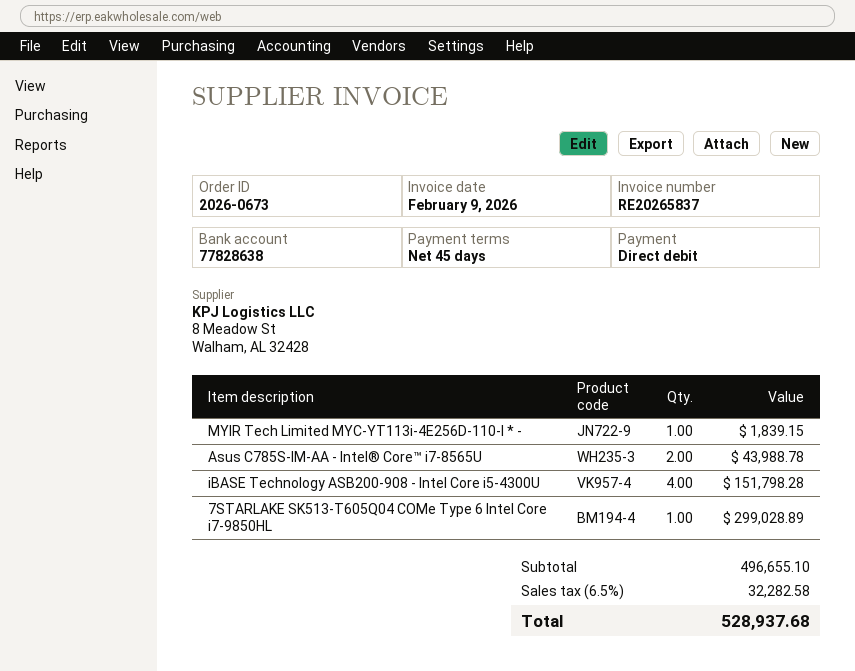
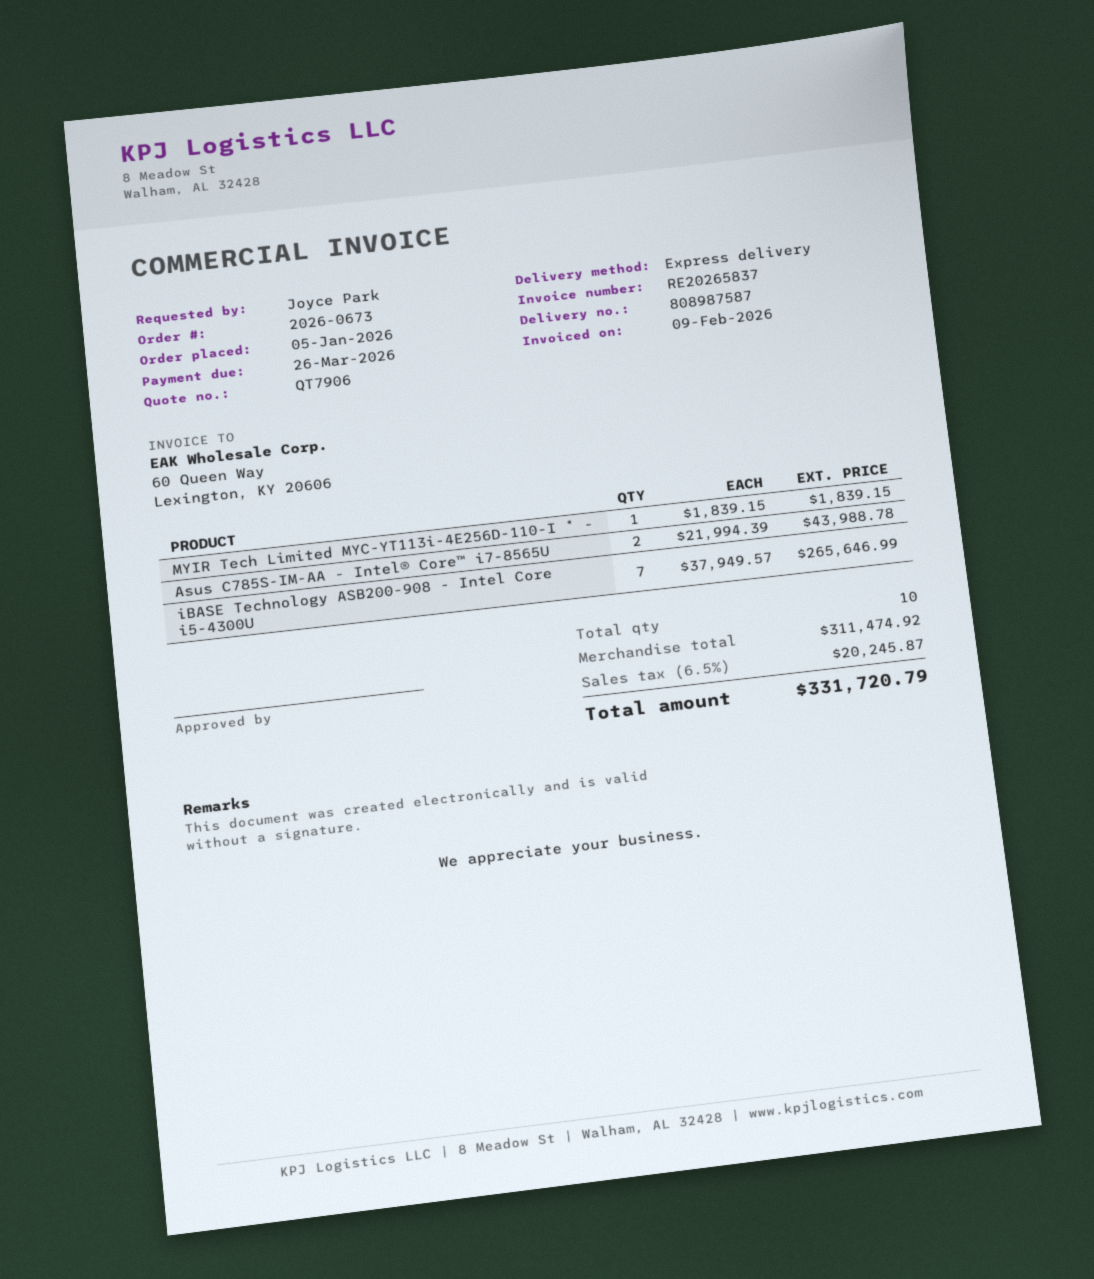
iBASE Technology ASB200-908 - Intel Core i5-4300U: 4 for 151798.28 -> 7 for 265646.99
7STARLAKE SK513-T605Q04 COMe Type 6 Intel Core i7-9850HL: 1 for 299028.89 -> none
subtotal: 496655.10 -> 311474.92
tax: 6.5% = 32282.58 -> 6.5% = 20245.87
total: 528937.68 -> 331720.79

